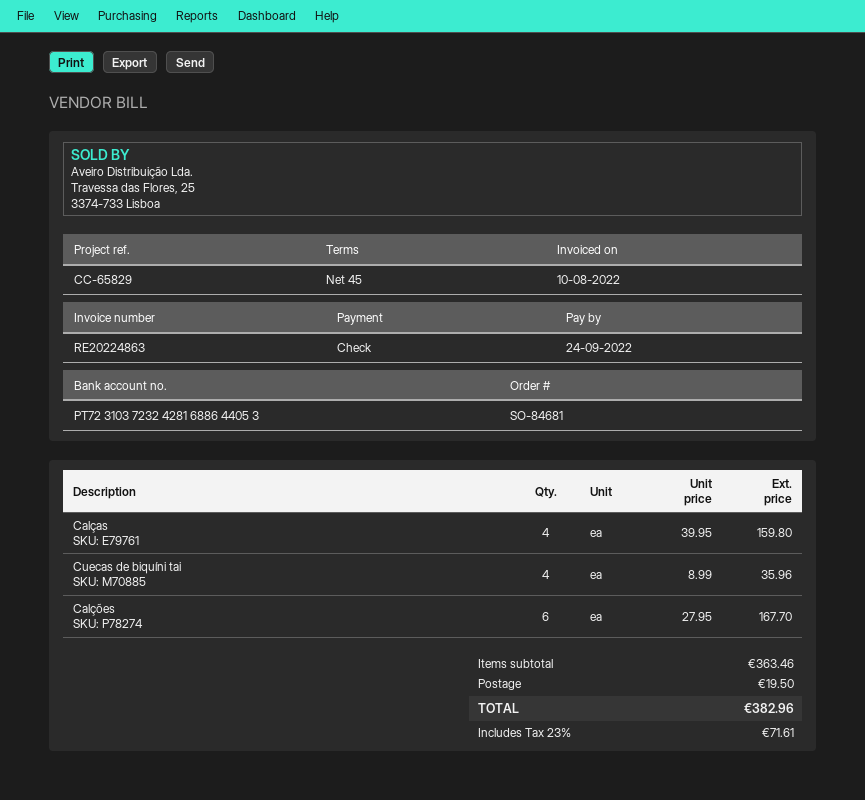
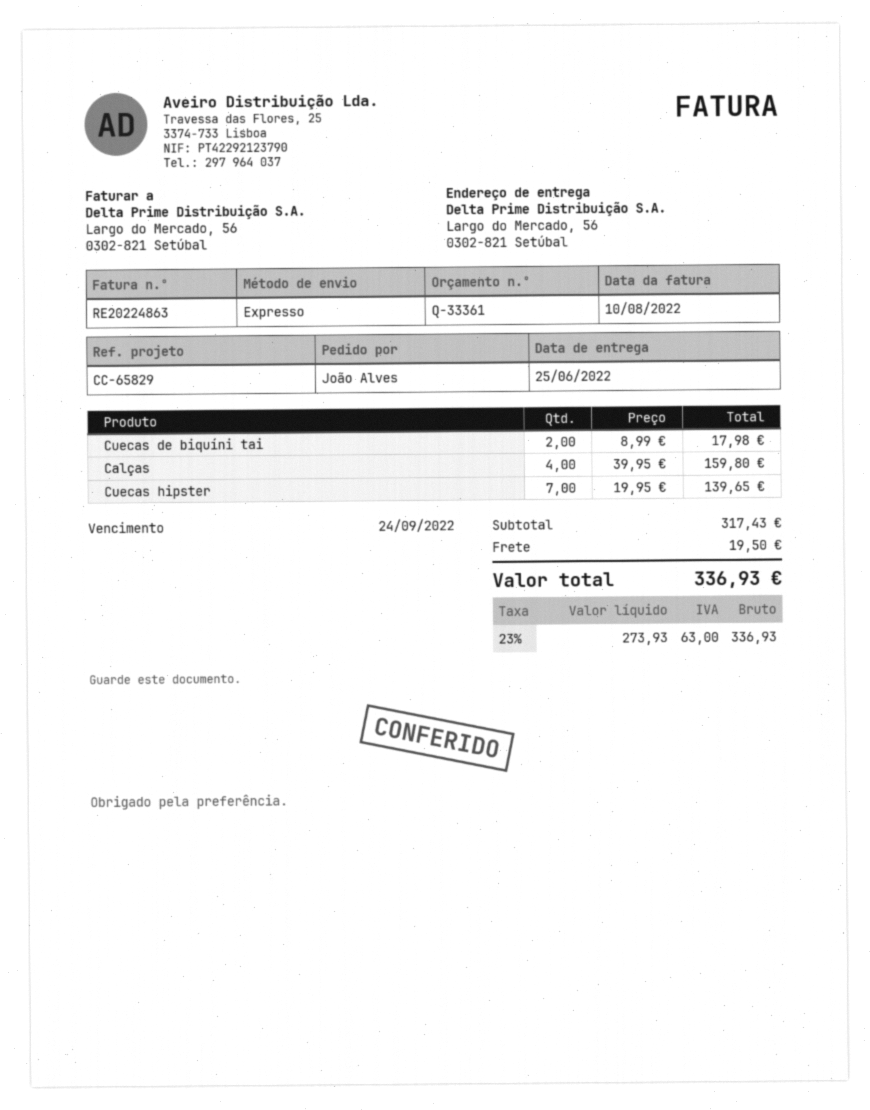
Cuecas de biquíni tai: 4 x 8.99 = 35.96 -> 2 x 8.99 = 17.98
Calções: 6 x 27.95 = 167.70 -> none
Cuecas hipster: none -> 7 x 19.95 = 139.65
subtotal: 363.46 -> 317.43
tax: 23% = 71.61 -> 23% = 63.00
total: 382.96 -> 336.93

